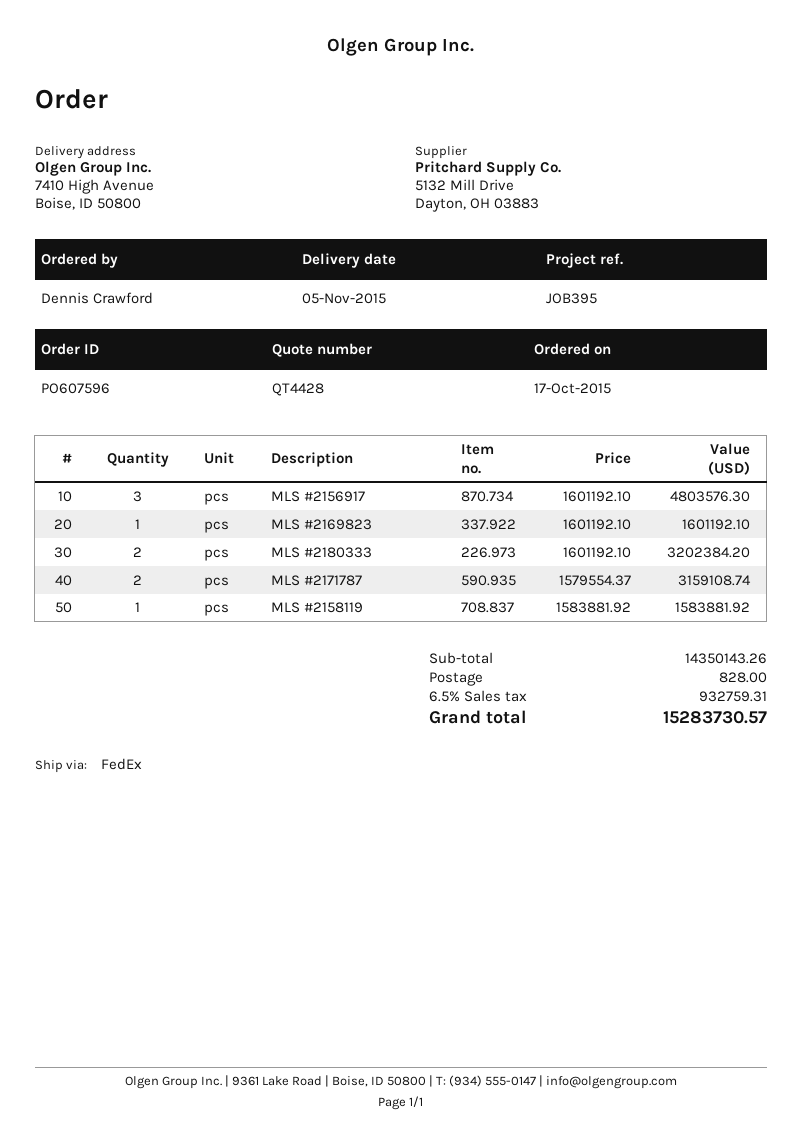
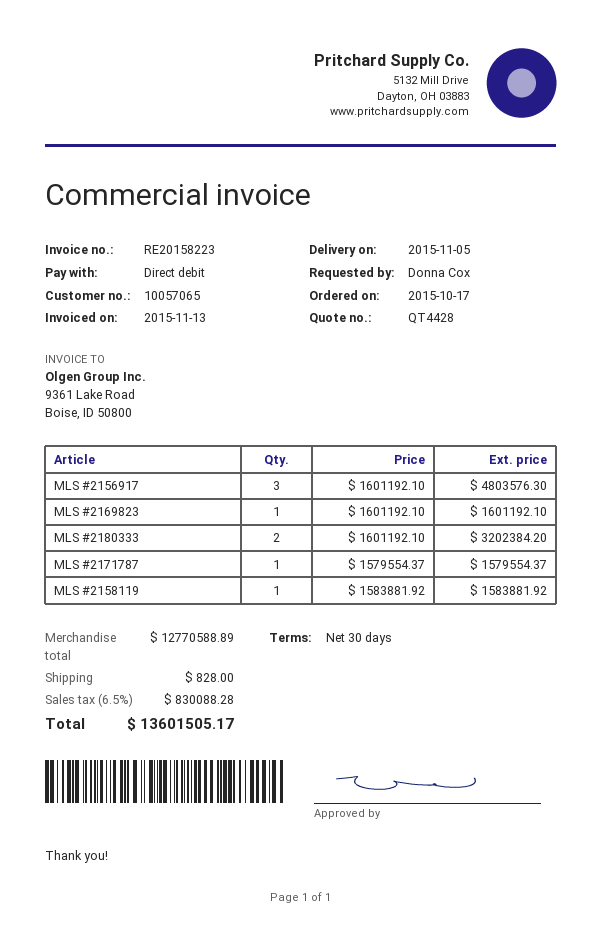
ordered by: Dennis Crawford -> Donna Cox
MLS #2171787: 2 x 1579554.37 = 3159108.74 -> 1 x 1579554.37 = 1579554.37
subtotal: 14350143.26 -> 12770588.89
tax: 6.5% = 932759.31 -> 6.5% = 830088.28
total: 15283730.57 -> 13601505.17

